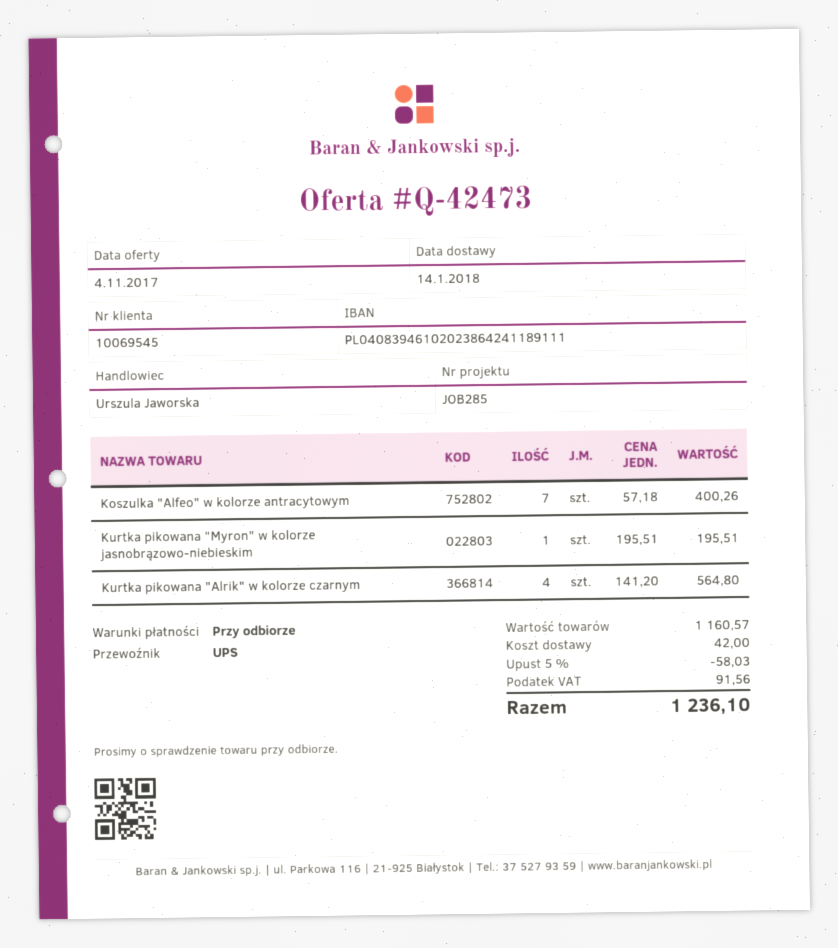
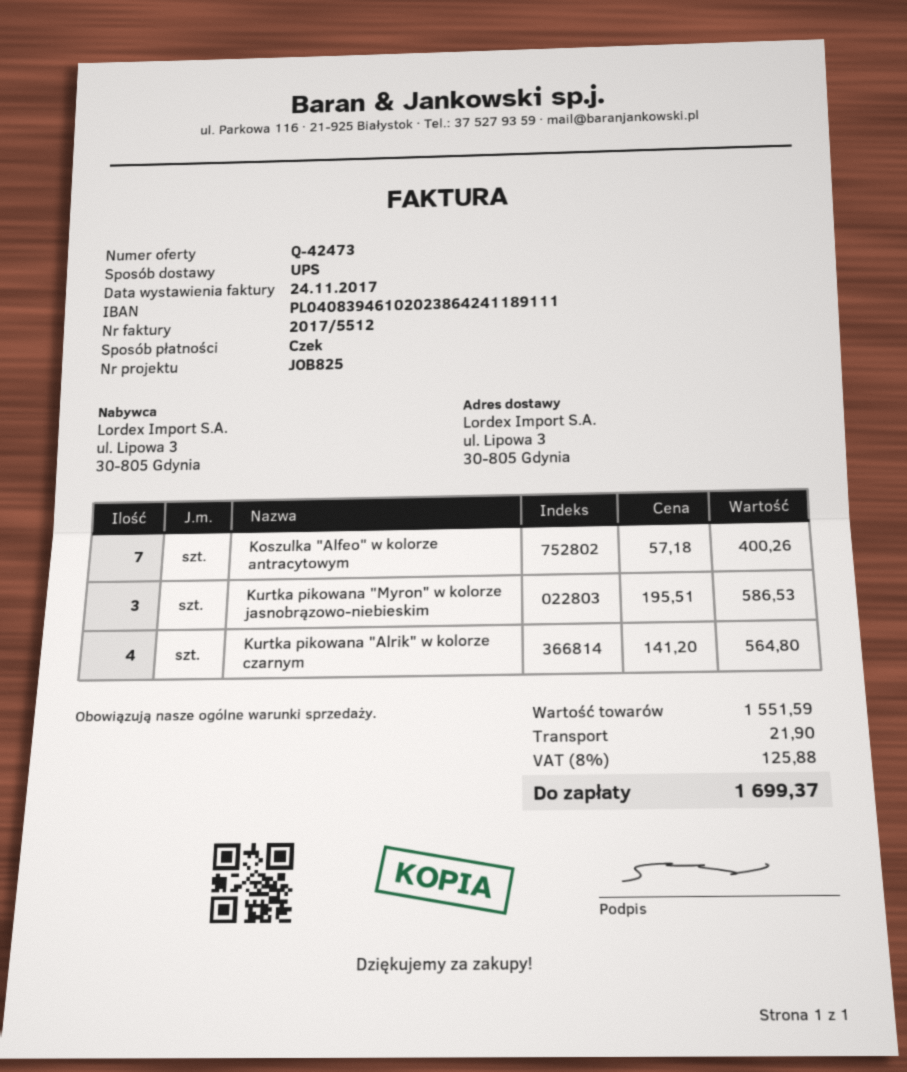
reference: JOB285 -> JOB825
Kurtka pikowana "Myron" w kolorze jasnobrązowo-niebieskim: 1 x 195.51 = 195.51 -> 3 x 195.51 = 586.53
subtotal: 1160.57 -> 1551.59
discount: 5% = 58.03 -> none
shipping: 42.00 -> 21.90
tax: 91.56 -> 125.88
total: 1236.10 -> 1699.37

